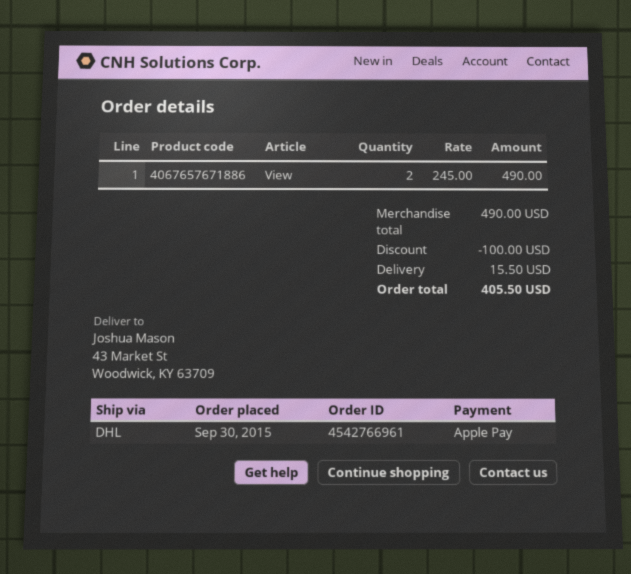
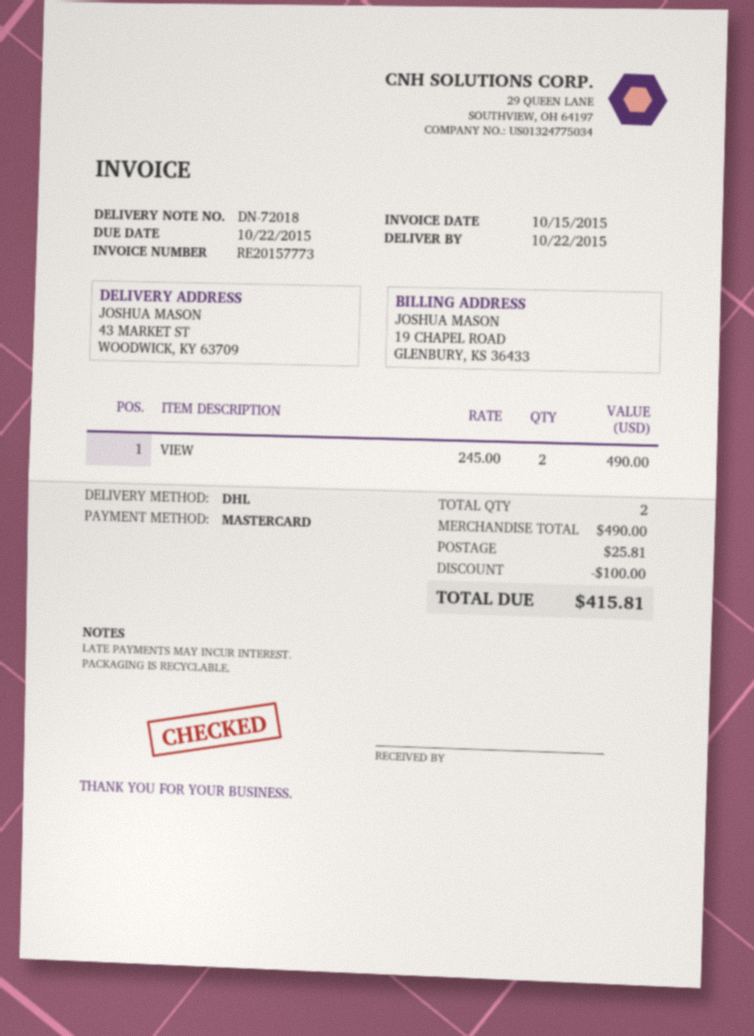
payment method: Apple Pay -> Mastercard
shipping: 15.50 -> 25.81
total: 405.50 -> 415.81

